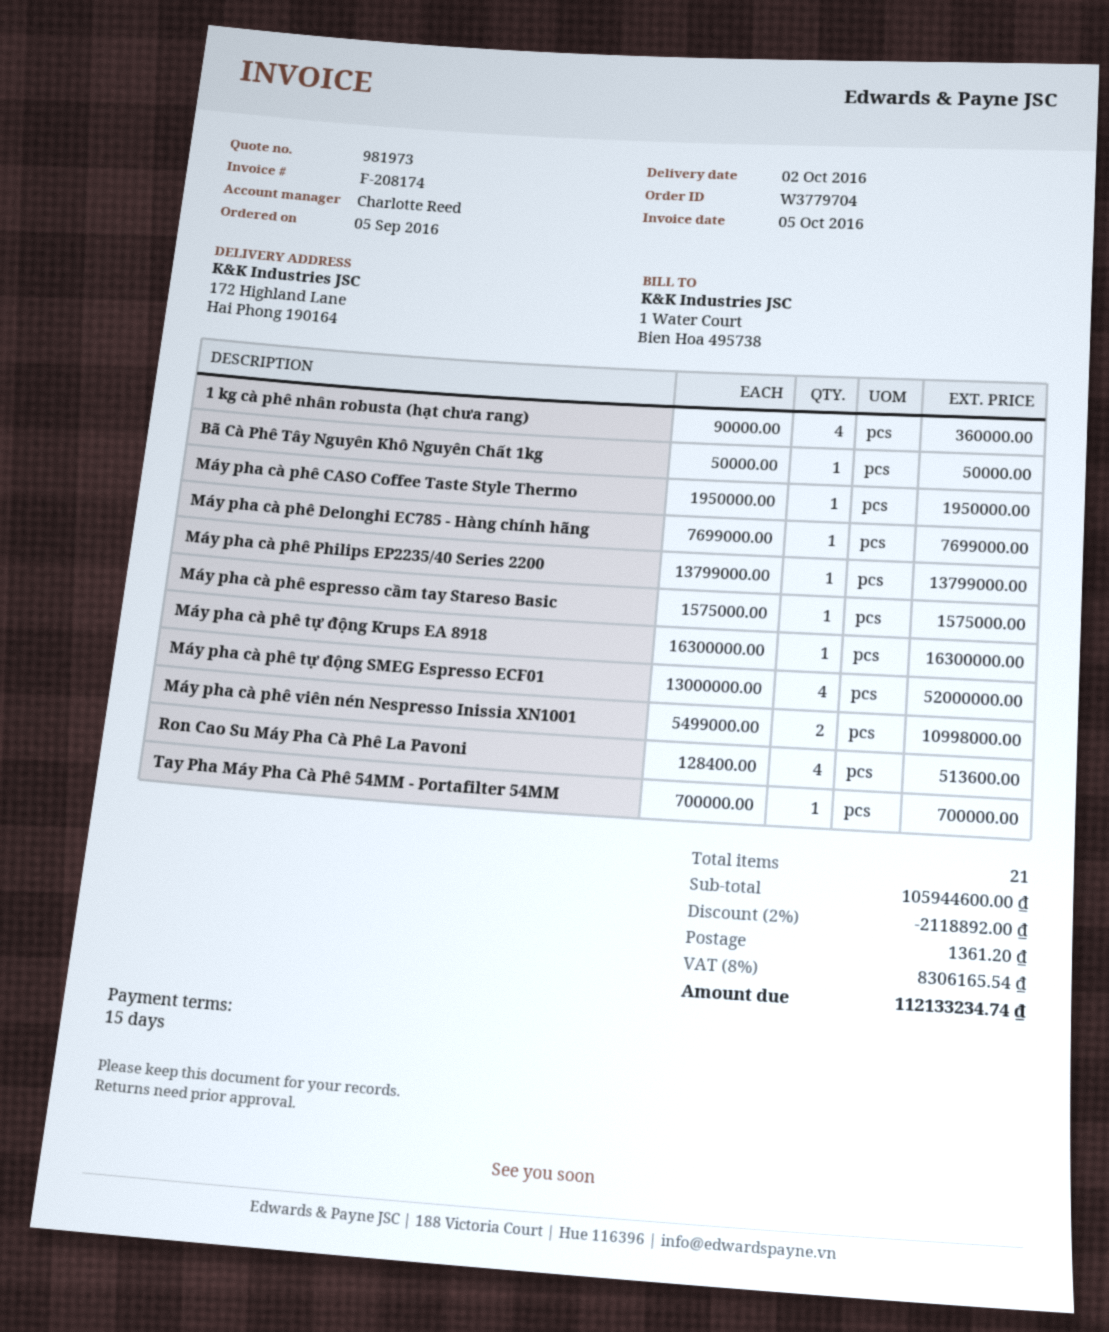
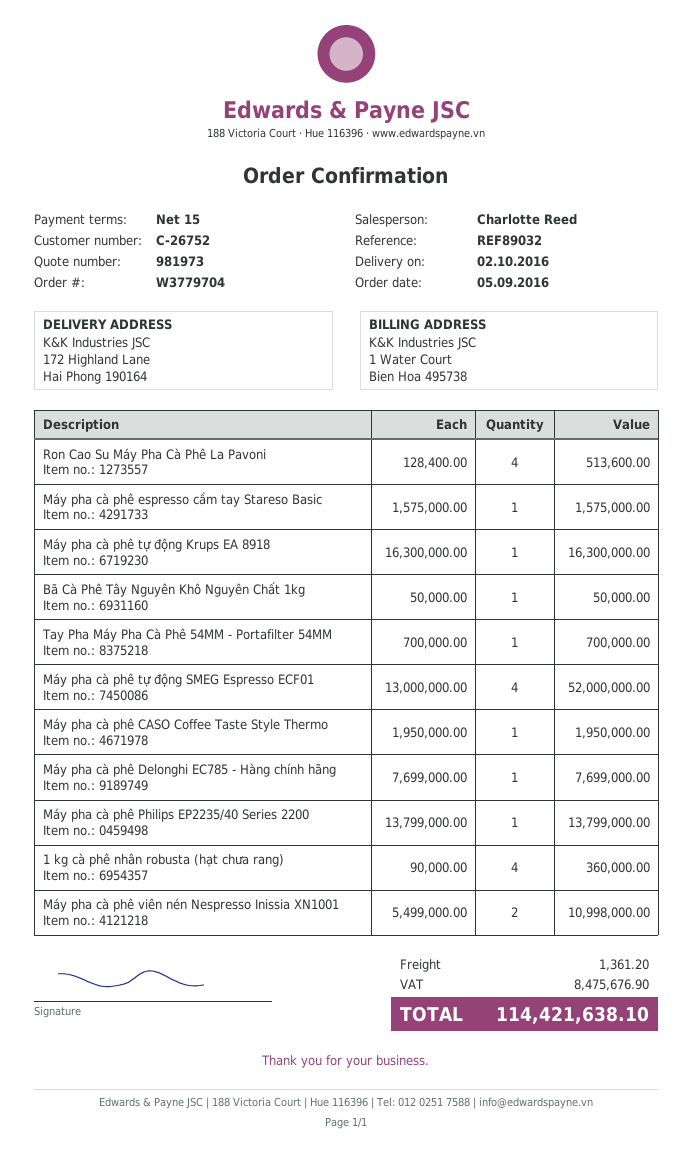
discount: 2% = 2118892.00 -> none
tax: 8306165.54 -> 8475676.90
total: 112133234.74 -> 114421638.10

